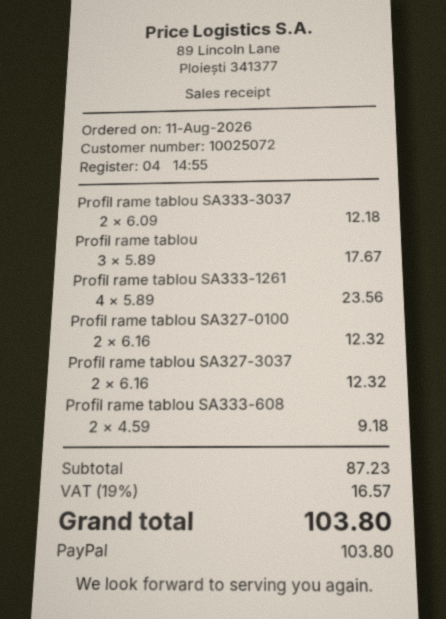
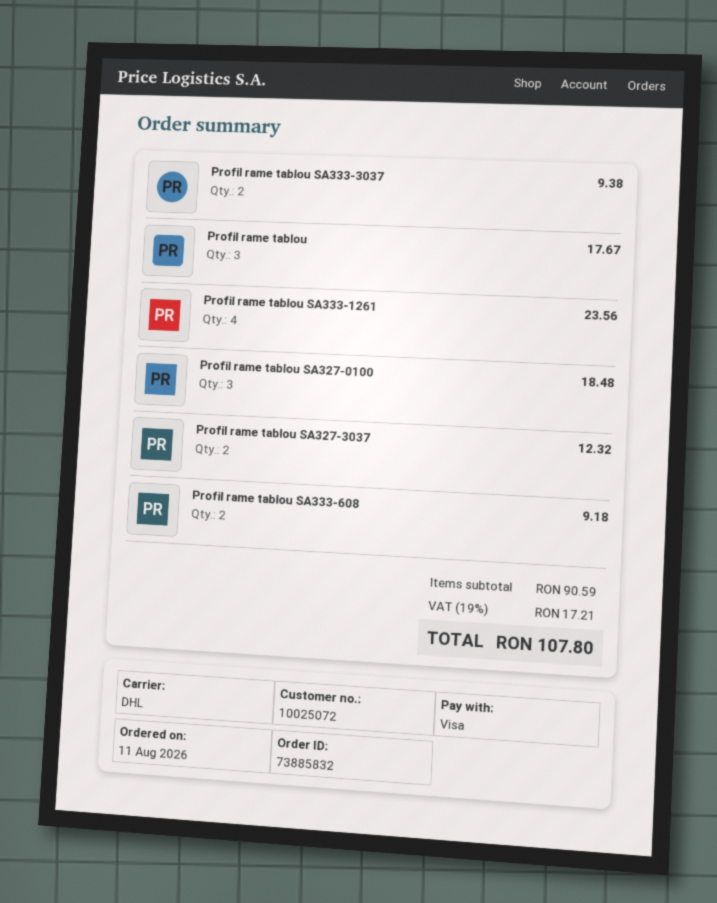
payment method: PayPal -> Visa
Profil rame tablou SA333-3037: 2 for 12.18 -> 2 for 9.38
Profil rame tablou SA327-0100: 2 for 12.32 -> 3 for 18.48
subtotal: 87.23 -> 90.59
tax: 19% = 16.57 -> 19% = 17.21
total: 103.80 -> 107.80

